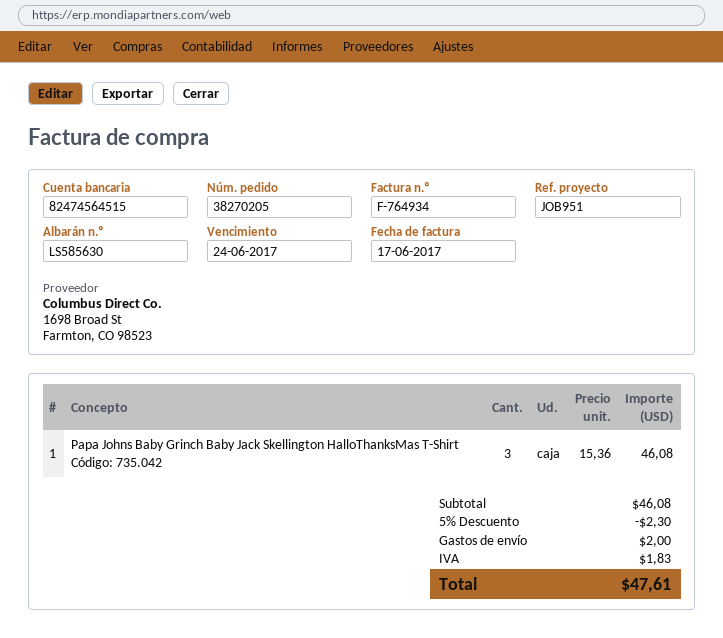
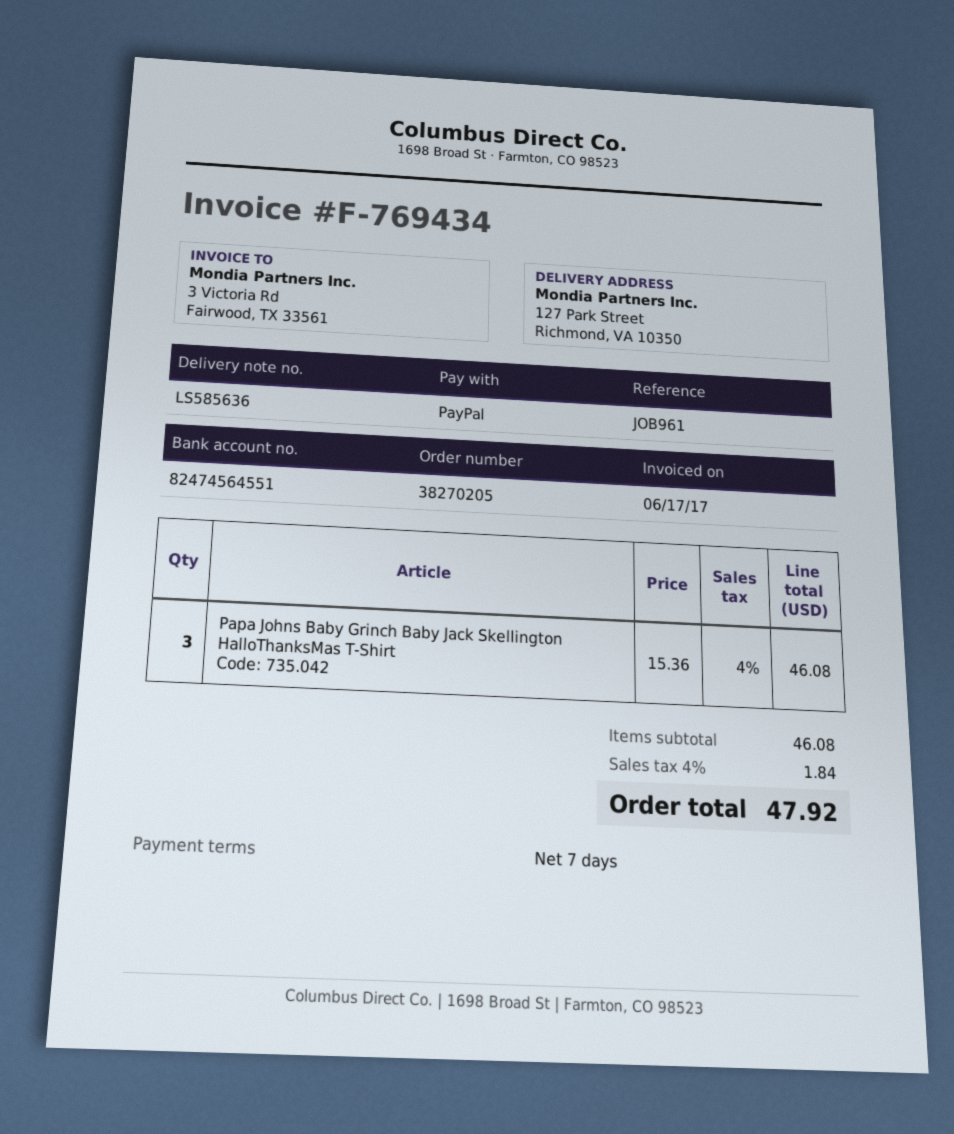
delivery note number: LS585630 -> LS585636
invoice number: F-764934 -> F-769434
reference: JOB951 -> JOB961
bank account: 82474564515 -> 82474564551
discount: 5% = 2.30 -> none
shipping: 2.00 -> none
tax: 1.83 -> 1.84
total: 47.61 -> 47.92

